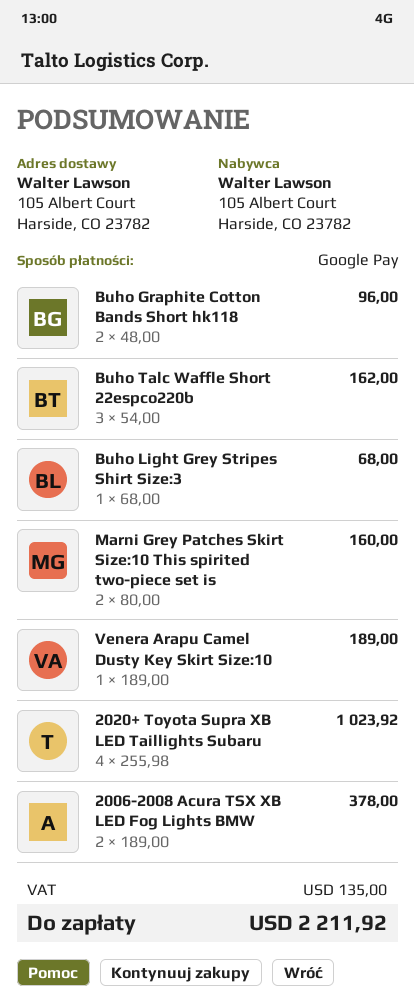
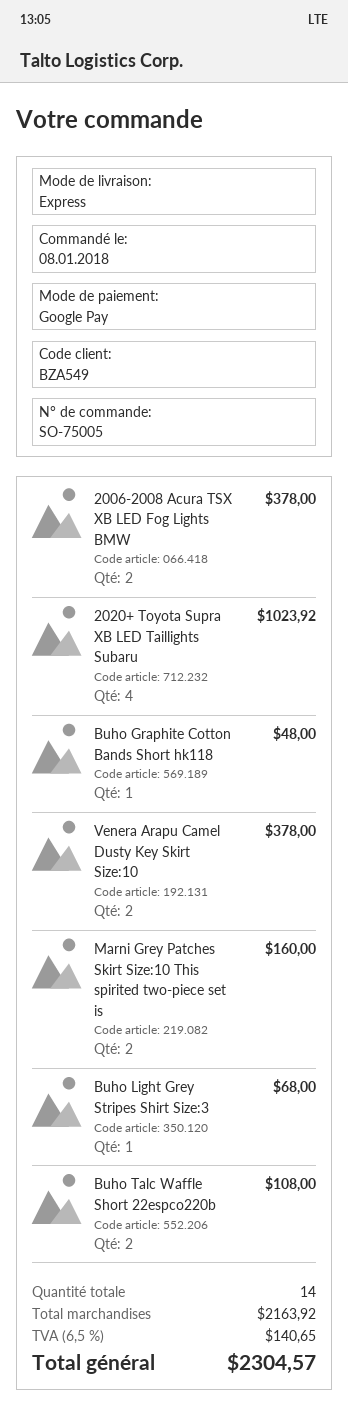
Buho Graphite Cotton Bands Short hk118: 2 for 96.00 -> 1 for 48.00
Buho Talc Waffle Short 22espco220b: 3 for 162.00 -> 2 for 108.00
Venera Arapu Camel Dusty Key Skirt Size:10: 1 for 189.00 -> 2 for 378.00
tax: 135.00 -> 140.65
total: 2211.92 -> 2304.57

